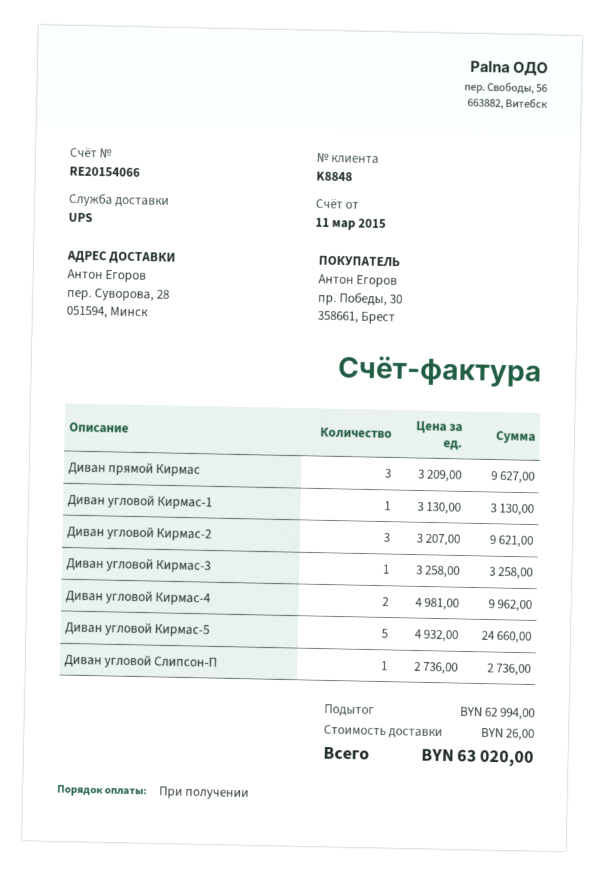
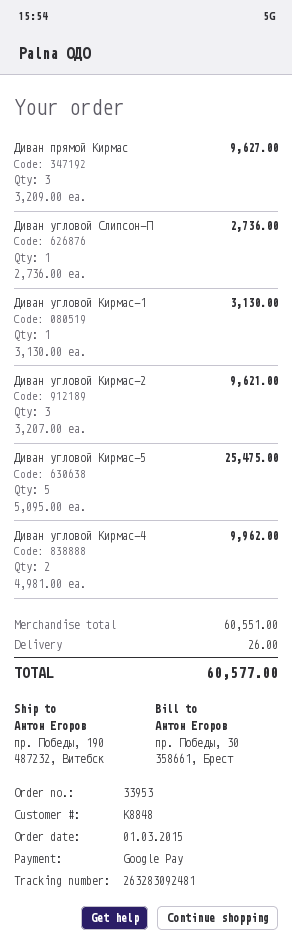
ship to: пер. Суворова, 28, 051594, Минск -> пр. Победы, 190, 487232, Витебск
Диван угловой Кирмас-3: 1 x 3258.00 = 3258.00 -> none
Диван угловой Кирмас-5: 5 x 4932.00 = 24660.00 -> 5 x 5095.00 = 25475.00
subtotal: 62994.00 -> 60551.00
total: 63020.00 -> 60577.00

